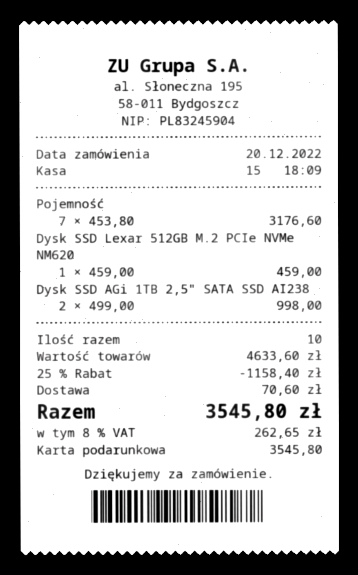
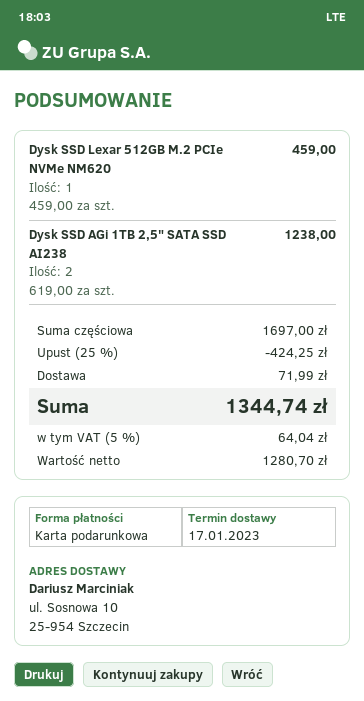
Pojemność: 7 x 453.80 = 3176.60 -> none
Dysk SSD AGi 1TB 2,5" SATA SSD AI238: 2 x 499.00 = 998.00 -> 2 x 619.00 = 1238.00
subtotal: 4633.60 -> 1697.00
discount: 25% = 1158.40 -> 25% = 424.25
shipping: 70.60 -> 71.99
tax: 8% = 262.65 -> 5% = 64.04
total: 3545.80 -> 1344.74

